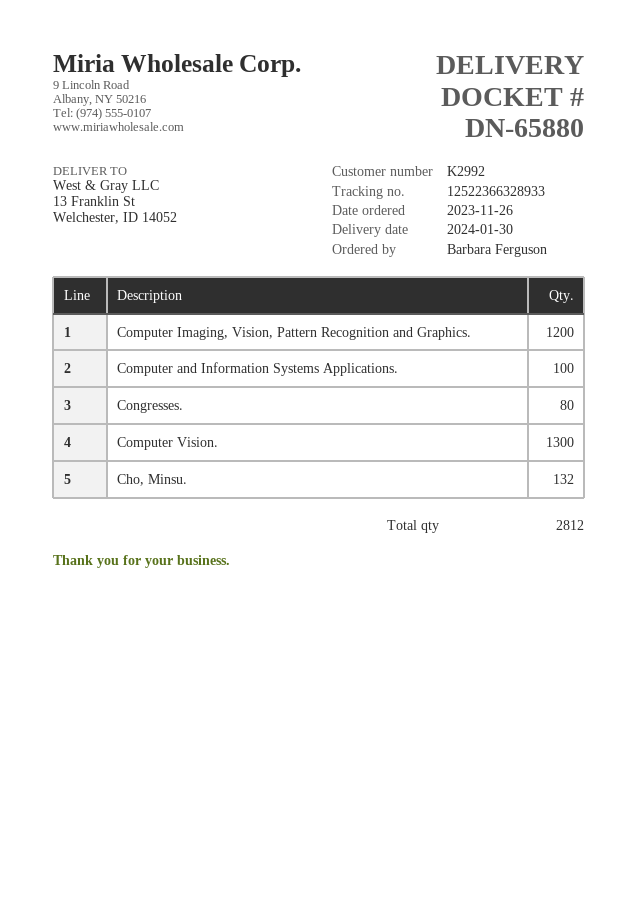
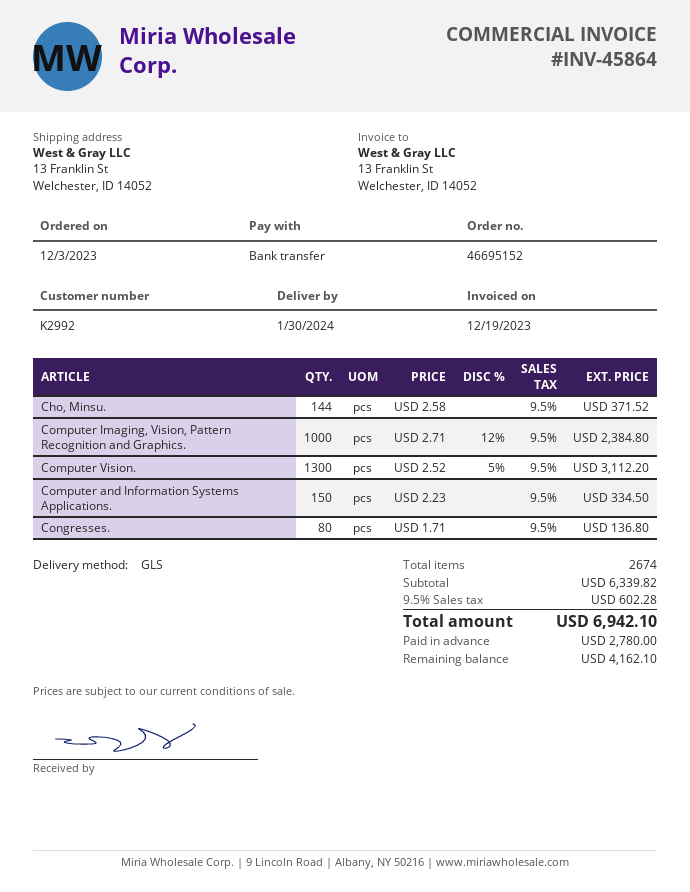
order date: 2023-11-26 -> 2023-12-03
Computer Imaging, Vision, Pattern Recognition and Graphics.: 1200 -> 1000
Computer and Information Systems Applications.: 100 -> 150
Cho, Minsu.: 132 -> 144
total quantity: 2812 -> 2674

